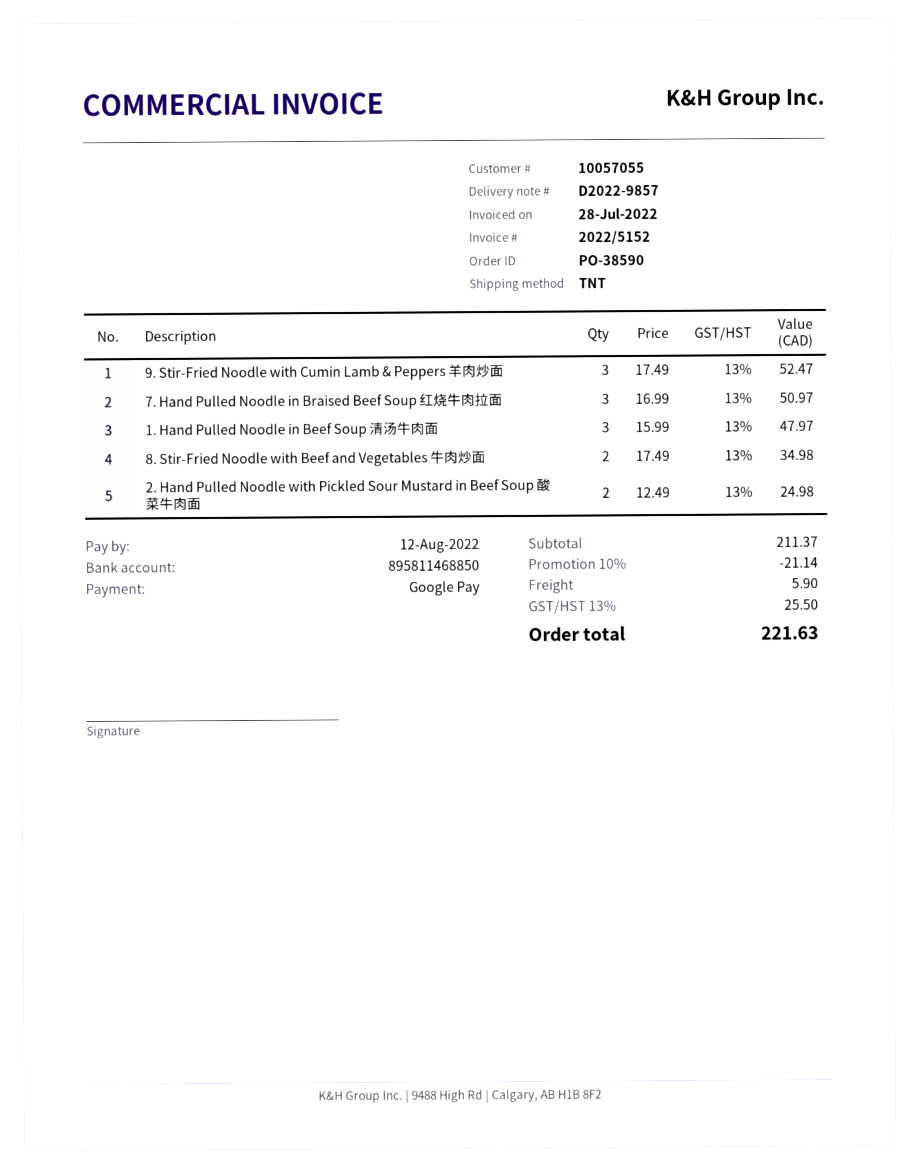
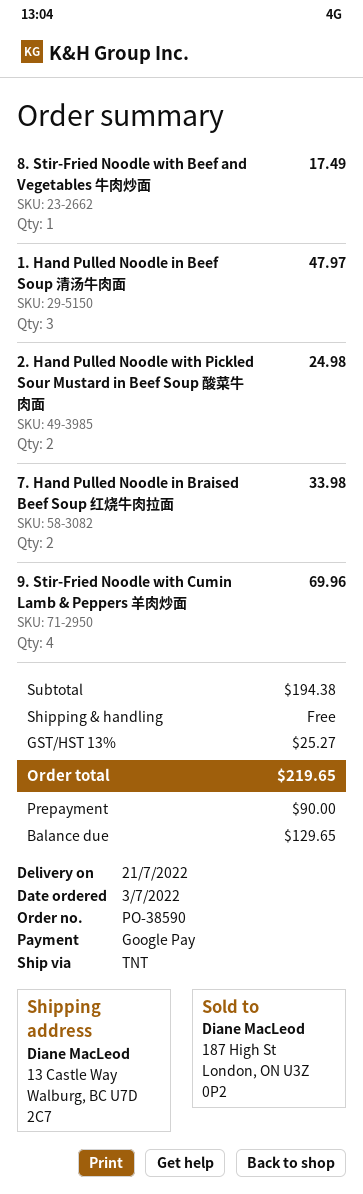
9. Stir-Fried Noodle with Cumin Lamb & Peppers 羊肉炒面: 3 for 52.47 -> 4 for 69.96
7. Hand Pulled Noodle in Braised Beef Soup 红烧牛肉拉面: 3 for 50.97 -> 2 for 33.98
8. Stir-Fried Noodle with Beef and Vegetables 牛肉炒面: 2 for 34.98 -> 1 for 17.49
subtotal: 211.37 -> 194.38
discount: 10% = 21.14 -> none
shipping: 5.90 -> 0.00
tax: 13% = 25.50 -> 13% = 25.27
total: 221.63 -> 219.65

